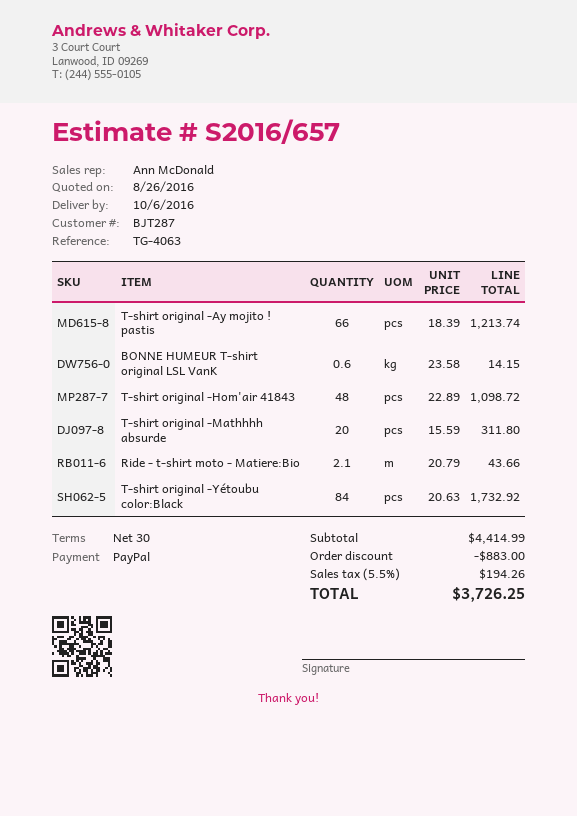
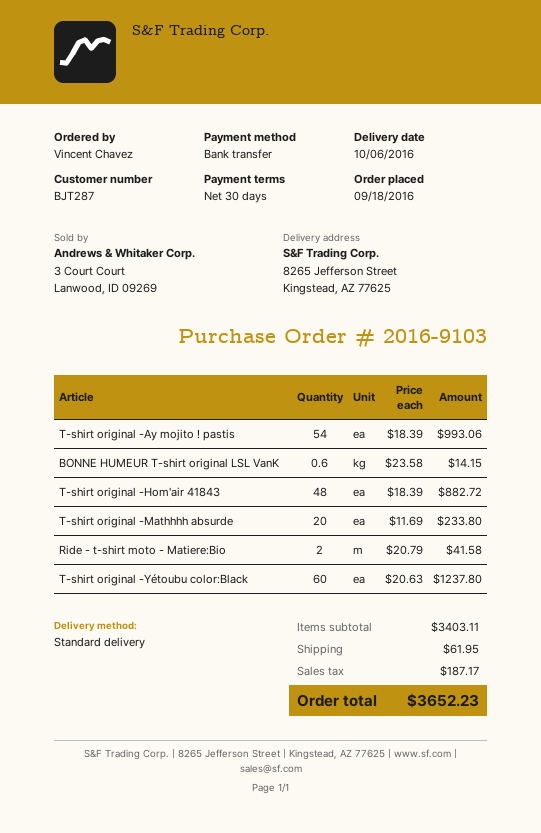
payment method: PayPal -> bank transfer
T-shirt original -Ay mojito ! pastis: 66 x 18.39 = 1213.74 -> 54 x 18.39 = 993.06
T-shirt original -Hom'air 41843: 48 x 22.89 = 1098.72 -> 48 x 18.39 = 882.72
T-shirt original -Mathhhh absurde: 20 x 15.59 = 311.80 -> 20 x 11.69 = 233.80
Ride - t-shirt moto - Matiere:Bio: 2.1 x 20.79 = 43.66 -> 2 x 20.79 = 41.58
T-shirt original -Yétoubu color:Black: 84 x 20.63 = 1732.92 -> 60 x 20.63 = 1237.80
subtotal: 4414.99 -> 3403.11
discount: 883.00 -> none
shipping: none -> 61.95
tax: 194.26 -> 187.17
total: 3726.25 -> 3652.23

